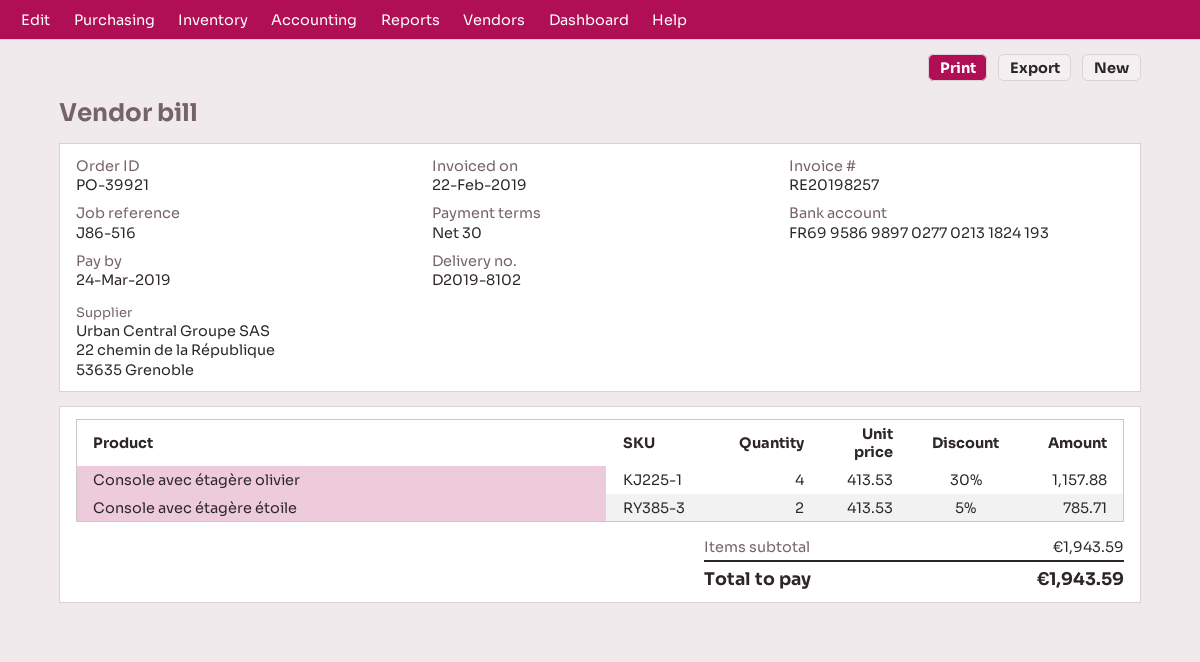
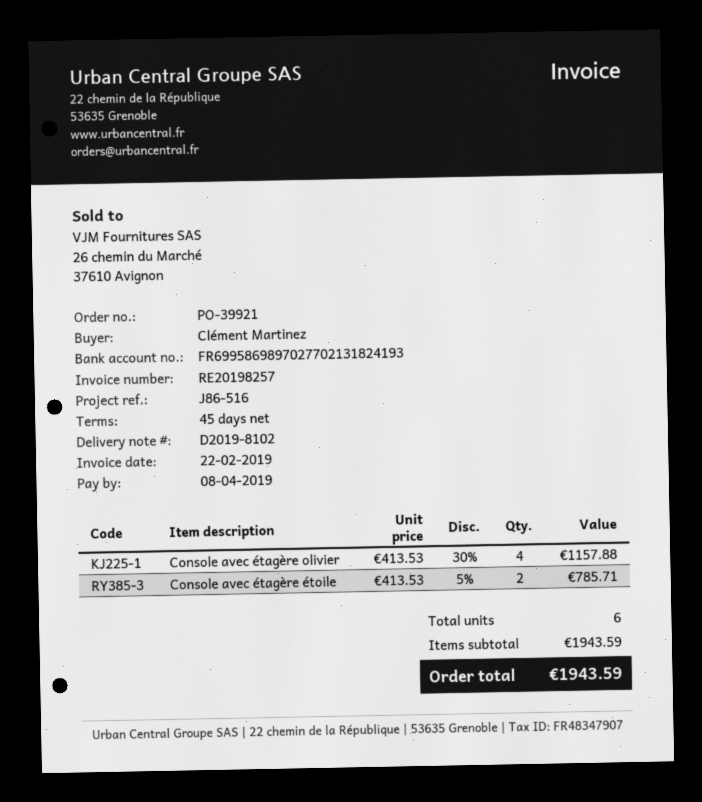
payment terms: 30 days -> 45 days
due date: 2019-03-24 -> 2019-04-08

